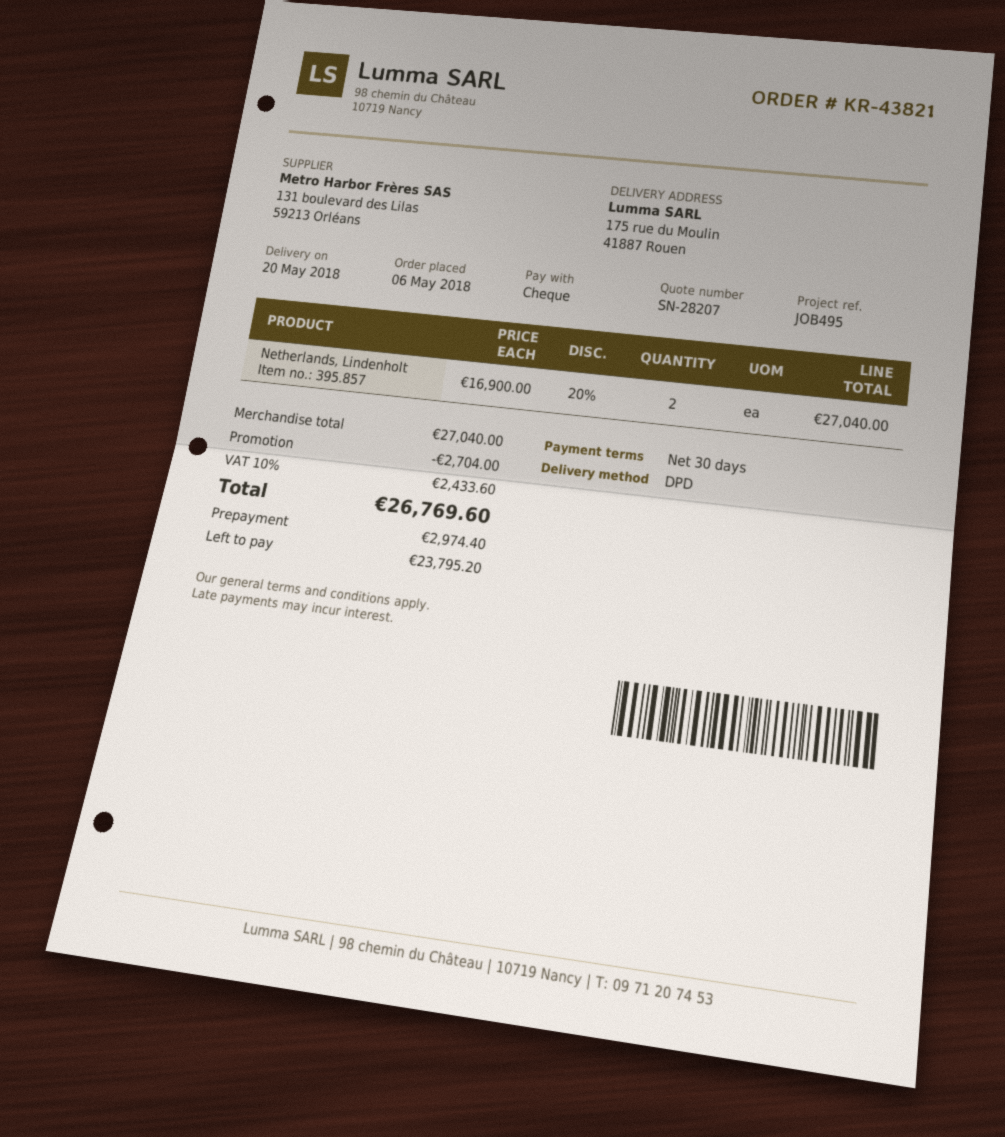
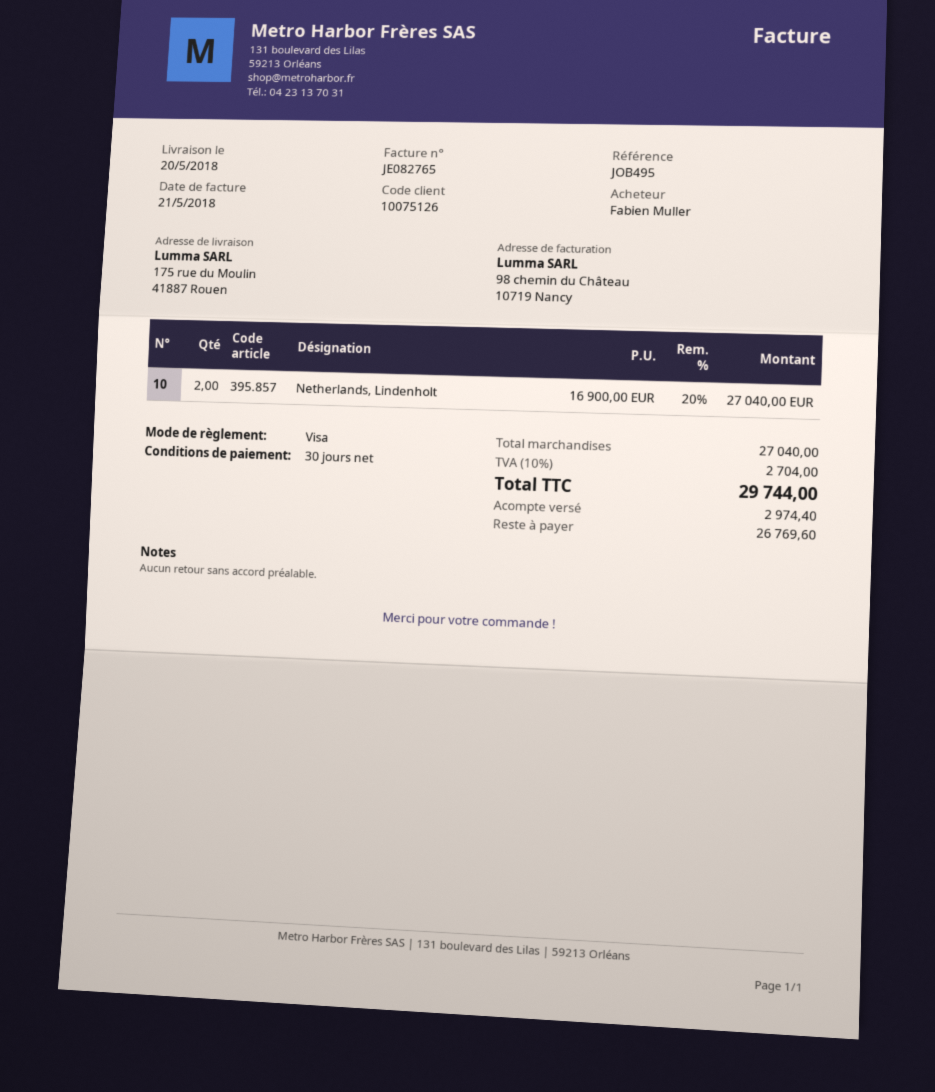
payment method: cheque -> Visa
discount: 2704.00 -> none
tax: 10% = 2433.60 -> 10% = 2704.00
total: 26769.60 -> 29744.00
balance: 23795.20 -> 26769.60

